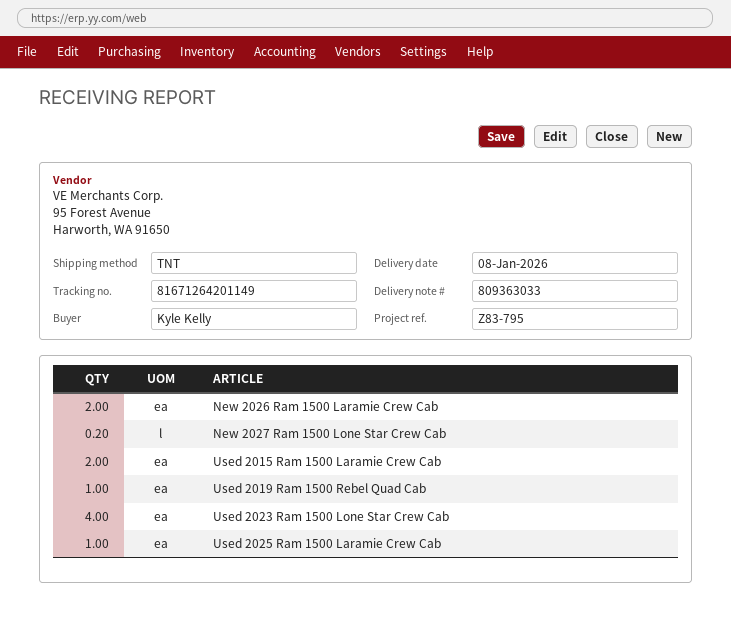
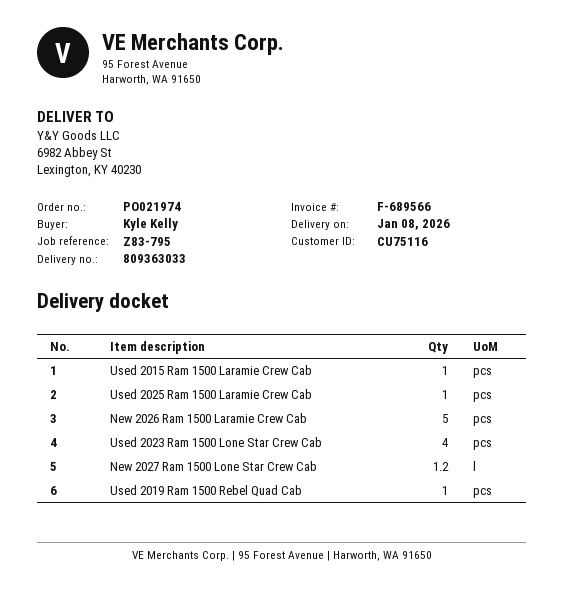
New 2026 Ram 1500 Laramie Crew Cab: 2 -> 5
New 2027 Ram 1500 Lone Star Crew Cab: 0.2 -> 1.2
Used 2015 Ram 1500 Laramie Crew Cab: 2 -> 1

